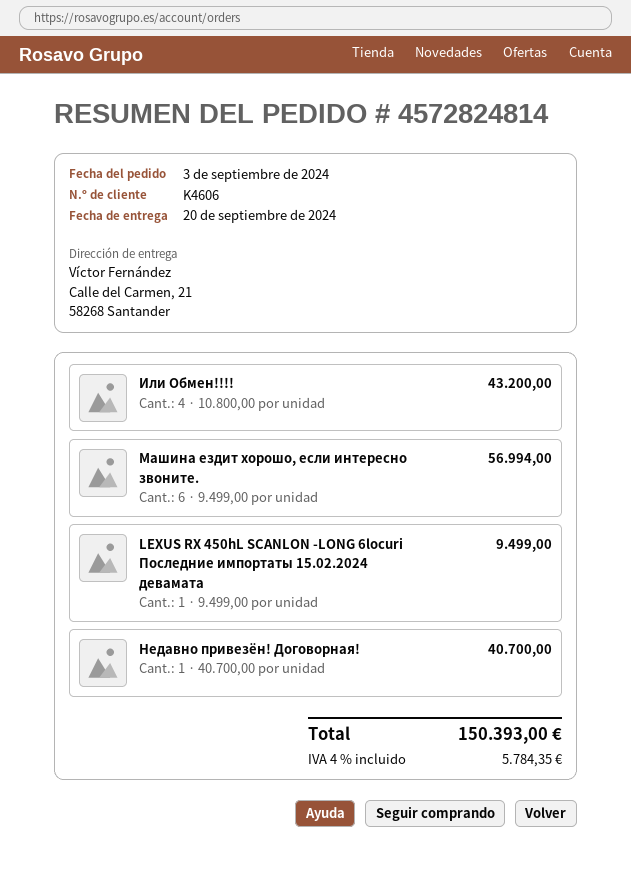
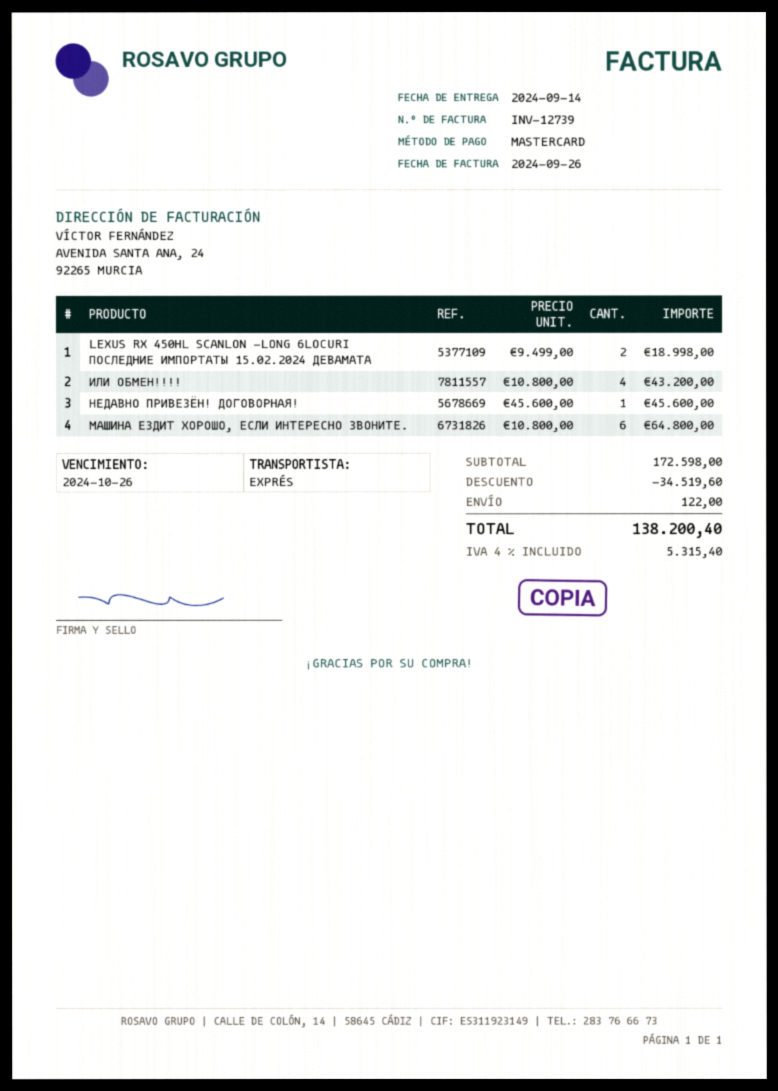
delivery date: 2024-09-20 -> 2024-09-14
Машина ездит хорошо, если интересно звоните.: 6 x 9499.00 = 56994.00 -> 6 x 10800.00 = 64800.00
LEXUS RX 450hL SCANLON -LONG 6locuri Последние импортаты 15.02.2024 девамата: 1 x 9499.00 = 9499.00 -> 2 x 9499.00 = 18998.00
Недавно привезён! Договорная!: 1 x 40700.00 = 40700.00 -> 1 x 45600.00 = 45600.00
discount: none -> 34519.60
shipping: none -> 122.00
tax: 4% = 5784.35 -> 4% = 5315.40
total: 150393.00 -> 138200.40

